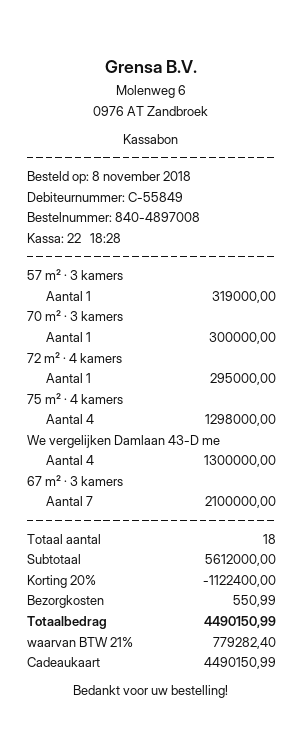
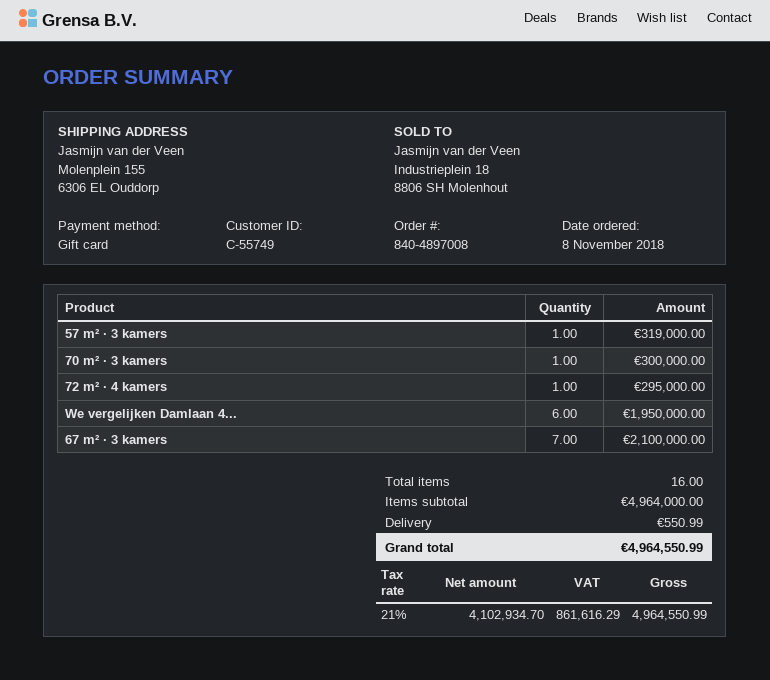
customer number: C-55849 -> C-55749
75 m² · 4 kamers: 4 for 1298000.00 -> none
We vergelijken Damlaan 43-D me: 4 for 1300000.00 -> 6 for 1950000.00
total quantity: 18 -> 16
subtotal: 5612000.00 -> 4964000.00
discount: 20% = 1122400.00 -> none
tax: 21% = 779282.40 -> 21% = 861616.29
total: 4490150.99 -> 4964550.99

